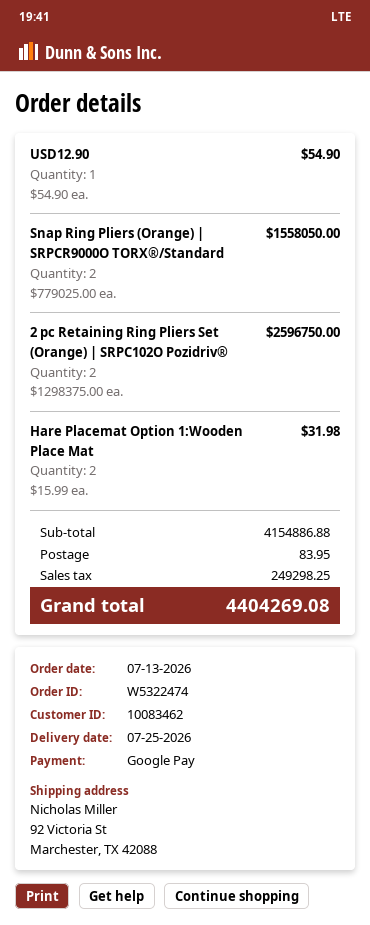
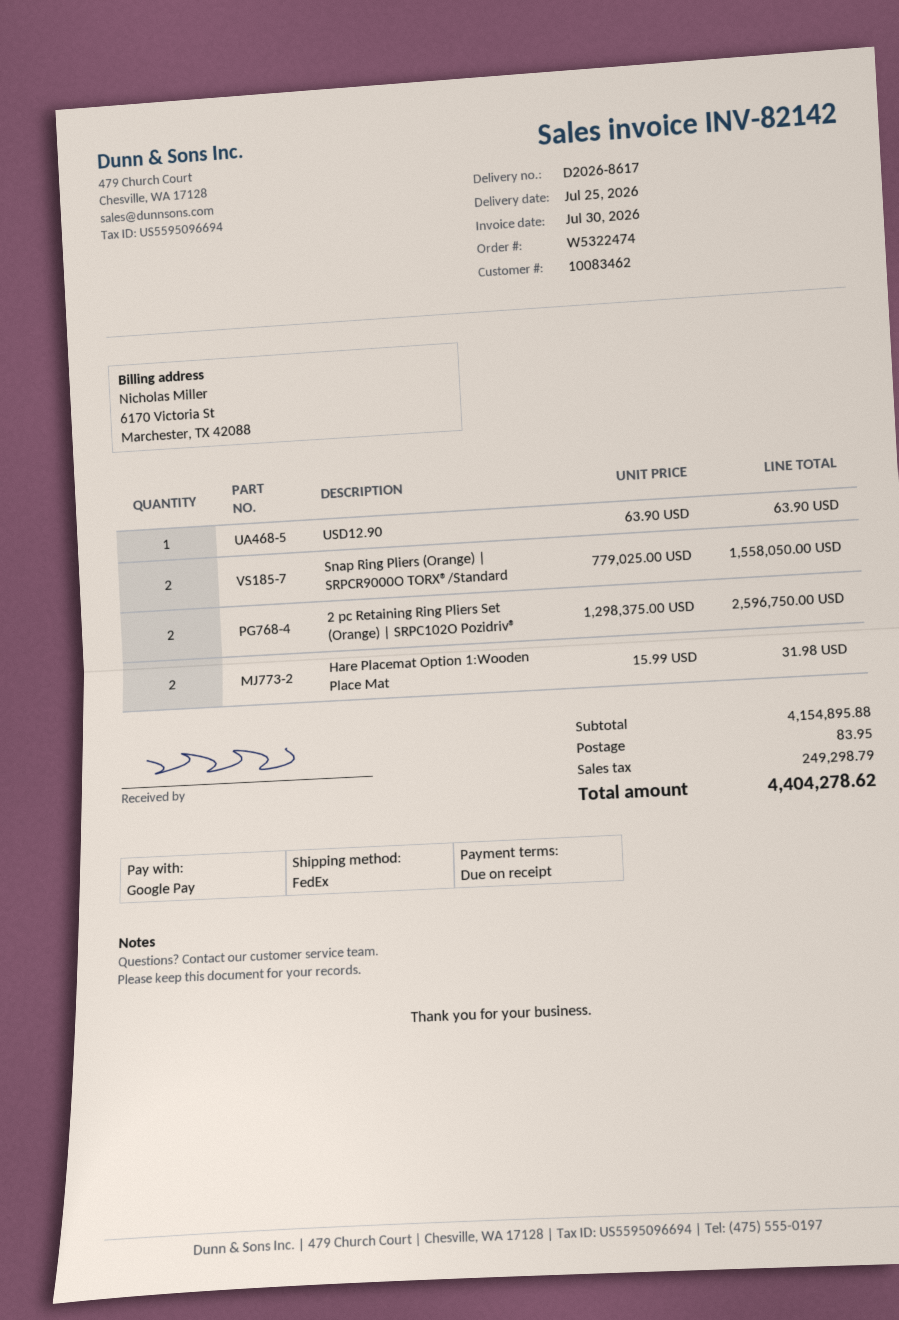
USD12.90: 1 x 54.90 = 54.90 -> 1 x 63.90 = 63.90
subtotal: 4154886.88 -> 4154895.88
tax: 249298.25 -> 249298.79
total: 4404269.08 -> 4404278.62

